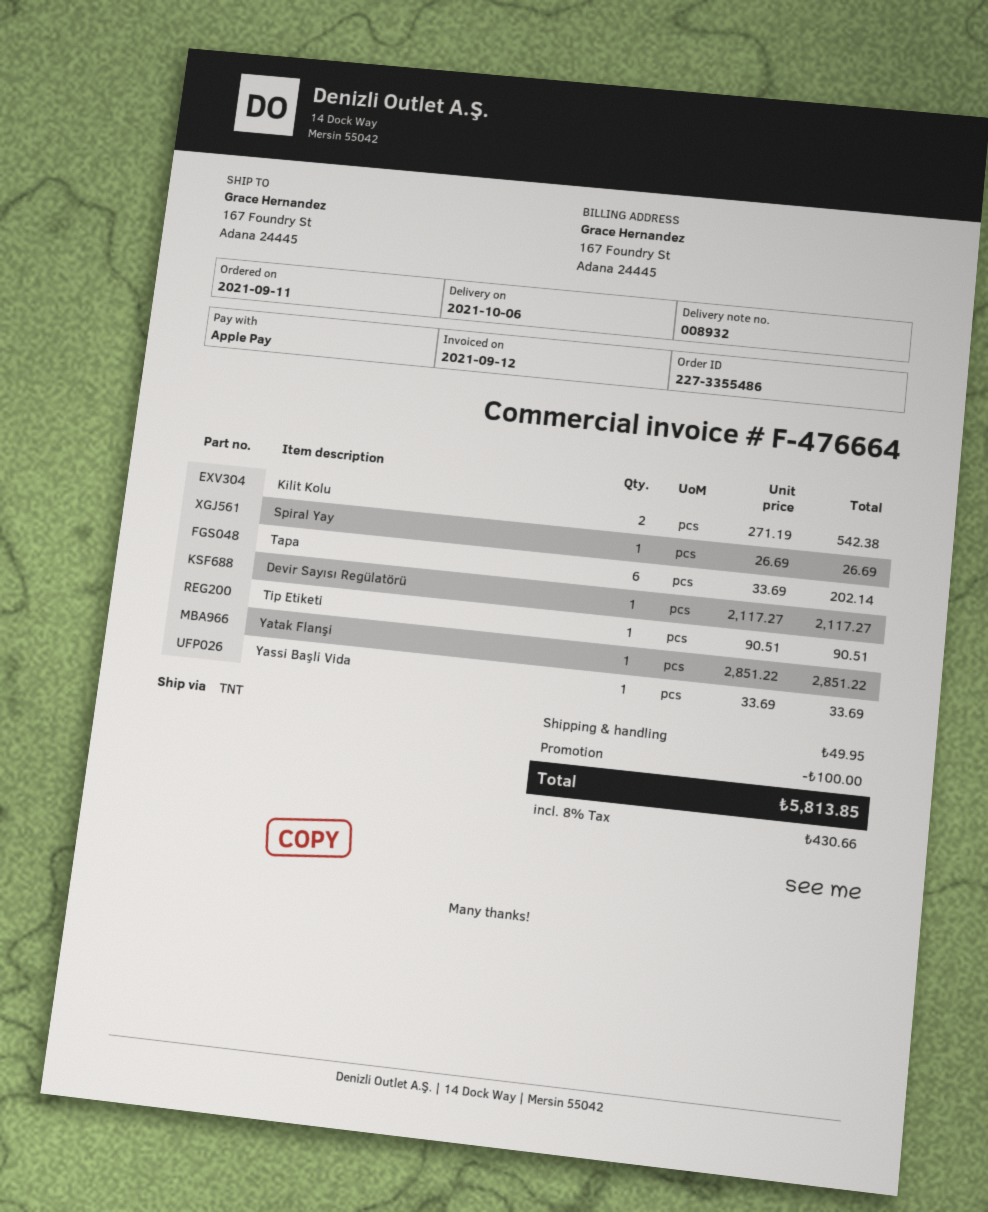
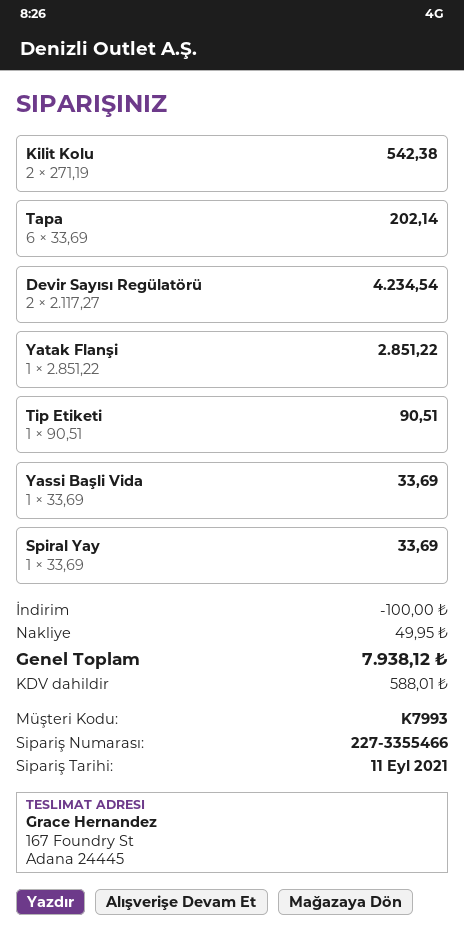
order number: 227-3355486 -> 227-3355466
Spiral Yay: 1 x 26.69 = 26.69 -> 1 x 33.69 = 33.69
Devir Sayısı Regülatörü: 1 x 2117.27 = 2117.27 -> 2 x 2117.27 = 4234.54
tax: 430.66 -> 588.01
total: 5813.85 -> 7938.12

